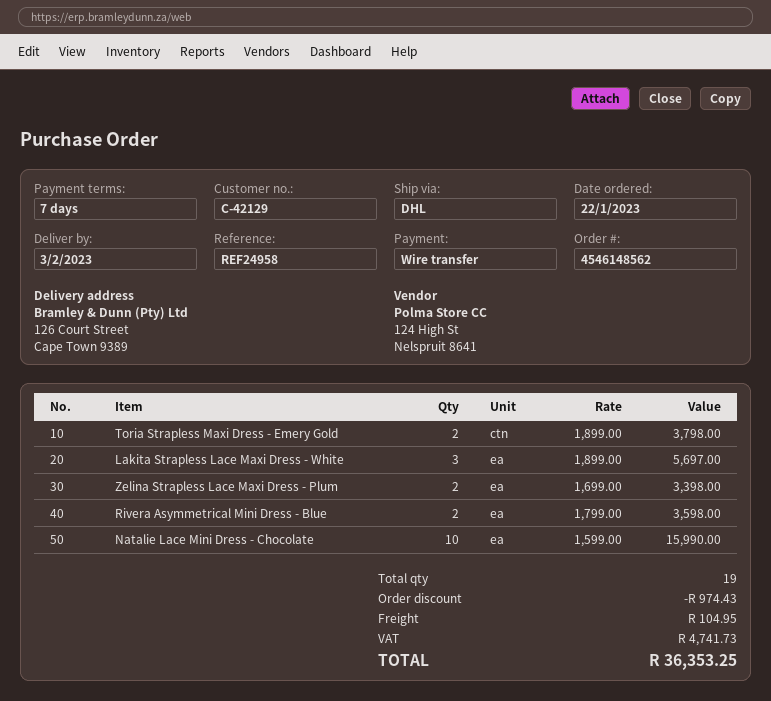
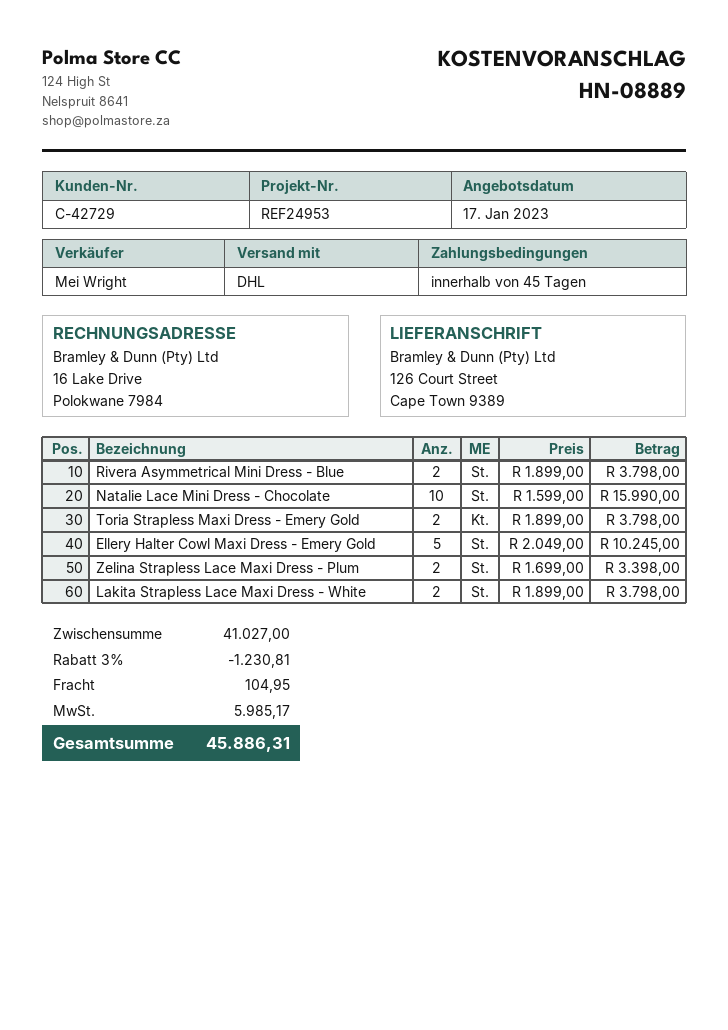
payment terms: 7 days -> 45 days
customer number: C-42129 -> C-42729
reference: REF24958 -> REF24953
Lakita Strapless Lace Maxi Dress - White: 3 x 1899.00 = 5697.00 -> 2 x 1899.00 = 3798.00
Rivera Asymmetrical Mini Dress - Blue: 2 x 1799.00 = 3598.00 -> 2 x 1899.00 = 3798.00
Ellery Halter Cowl Maxi Dress - Emery Gold: none -> 5 x 2049.00 = 10245.00
discount: 974.43 -> 1230.81
tax: 4741.73 -> 5985.17
total: 36353.25 -> 45886.31

